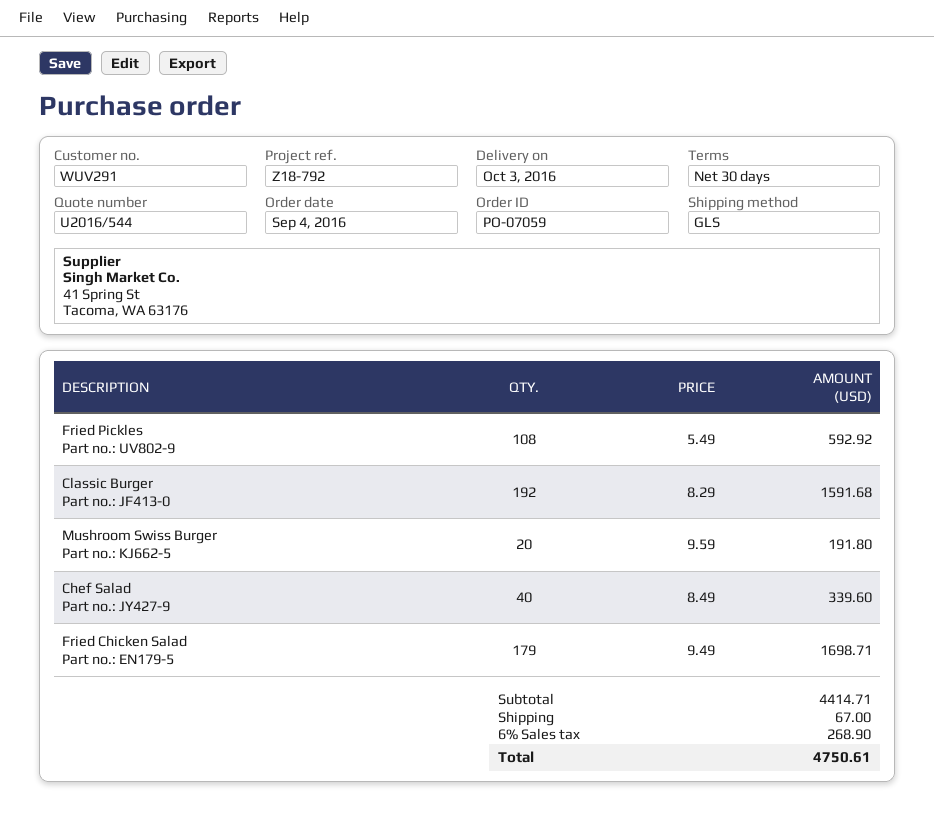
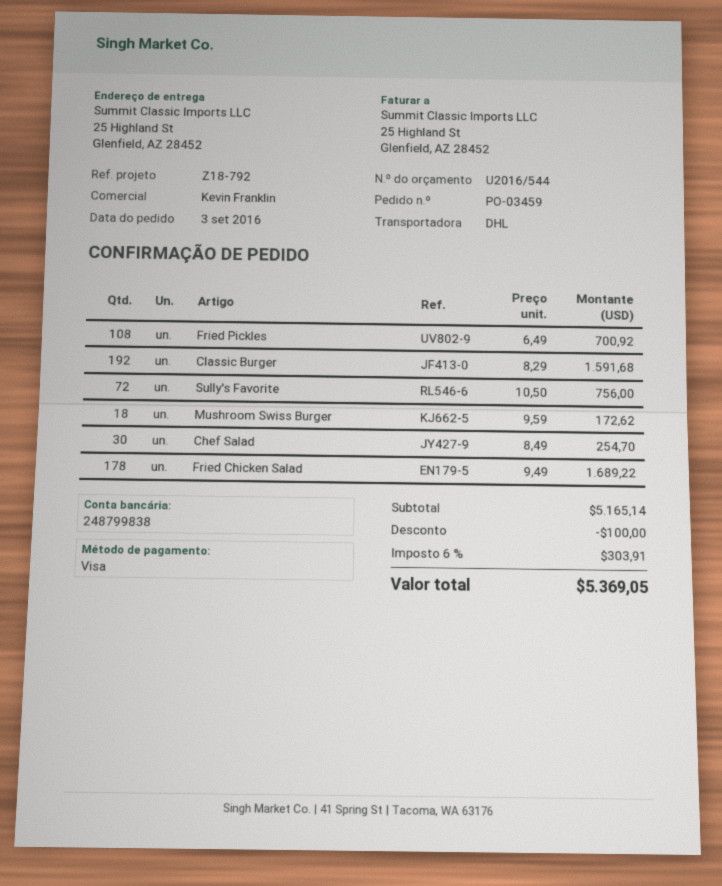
order number: PO-07059 -> PO-03459
order date: 2016-09-04 -> 2016-09-03
shipping method: GLS -> DHL
Fried Pickles: 108 x 5.49 = 592.92 -> 108 x 6.49 = 700.92
Mushroom Swiss Burger: 20 x 9.59 = 191.80 -> 18 x 9.59 = 172.62
Chef Salad: 40 x 8.49 = 339.60 -> 30 x 8.49 = 254.70
Fried Chicken Salad: 179 x 9.49 = 1698.71 -> 178 x 9.49 = 1689.22
Sully's Favorite: none -> 72 x 10.50 = 756.00
subtotal: 4414.71 -> 5165.14
discount: none -> 100.00
shipping: 67.00 -> none
tax: 6% = 268.90 -> 6% = 303.91
total: 4750.61 -> 5369.05

